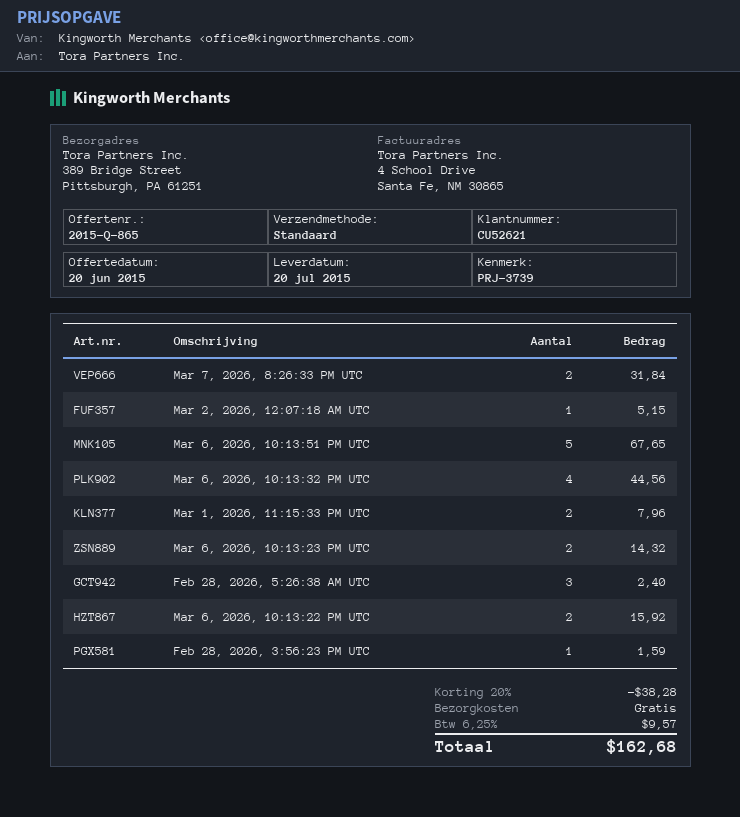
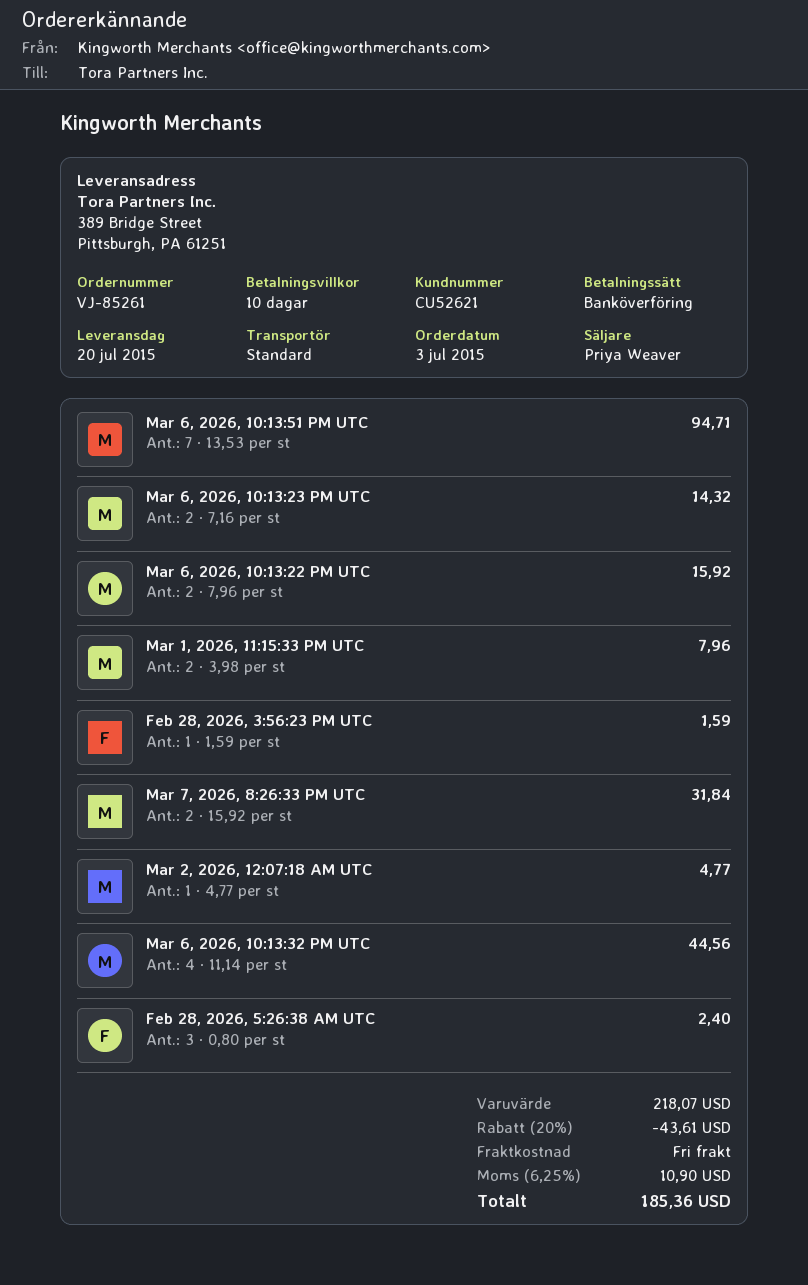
Mar 2, 2026, 12:07:18 AM UTC: 1 for 5.15 -> 1 for 4.77
Mar 6, 2026, 10:13:51 PM UTC: 5 for 67.65 -> 7 for 94.71
discount: 20% = 38.28 -> 20% = 43.61
tax: 6.25% = 9.57 -> 6.25% = 10.90
total: 162.68 -> 185.36

